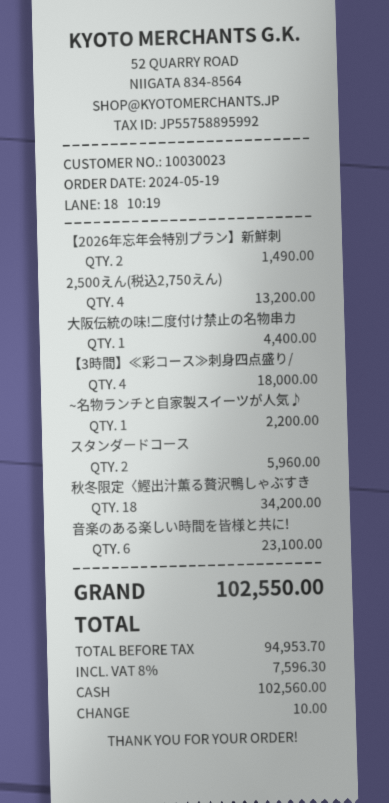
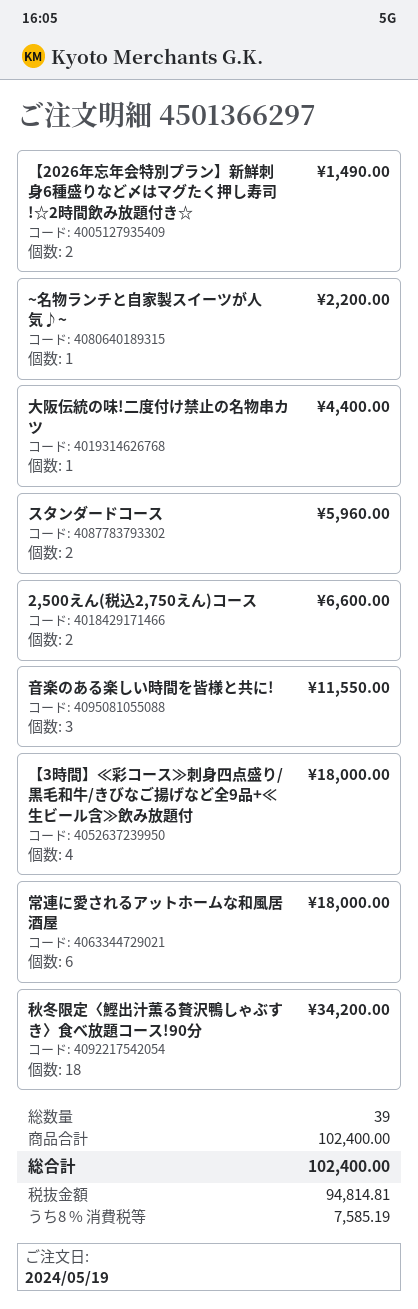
2,500えん(税込2,750えん): 4 for 13200.00 -> 2 for 6600.00
音楽のある楽しい時間を皆様と共に!: 6 for 23100.00 -> 3 for 11550.00
常連に愛されるアットホームな和風居酒屋: none -> 6 for 18000.00
net: 94953.70 -> 94814.81
tax: 8% = 7596.30 -> 8% = 7585.19
total: 102550.00 -> 102400.00

